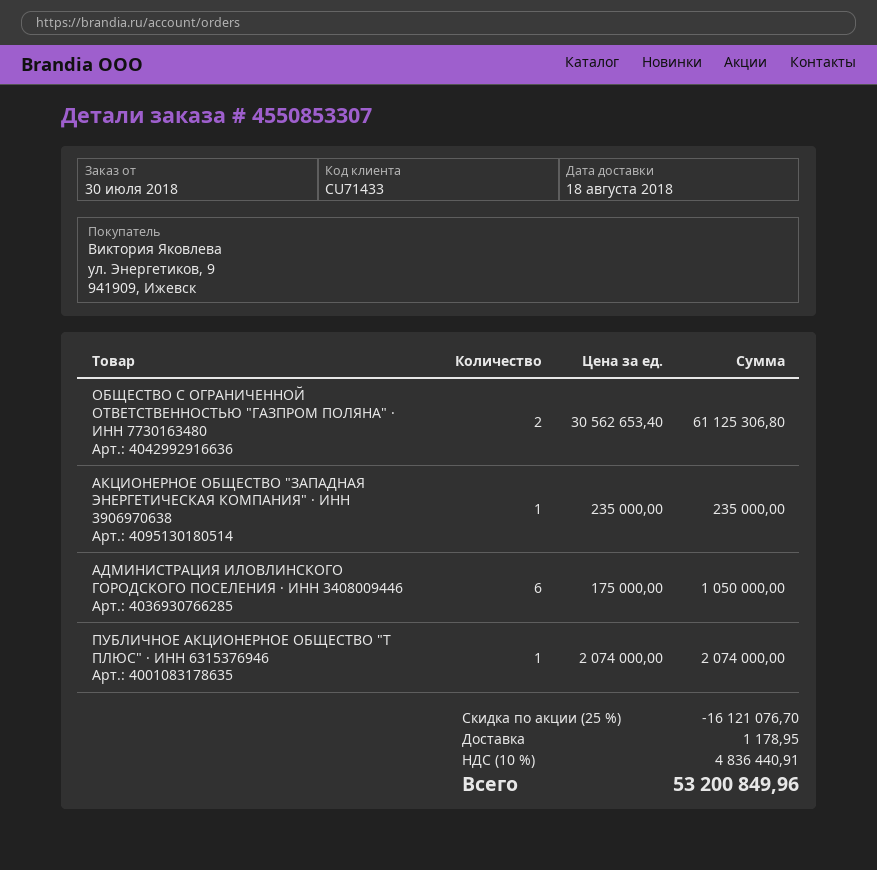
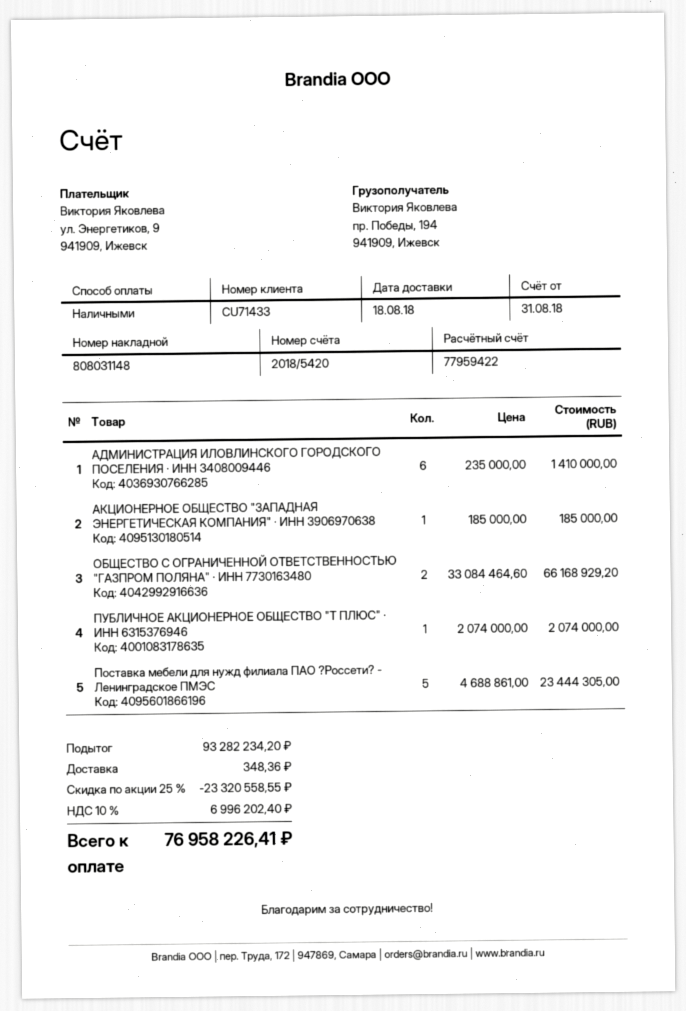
ОБЩЕСТВО С ОГРАНИЧЕННОЙ ОТВЕТСТВЕННОСТЬЮ "ГАЗПРОМ ПОЛЯНА" · ИНН 7730163480: 2 x 30562653.40 = 61125306.80 -> 2 x 33084464.60 = 66168929.20
АКЦИОНЕРНОЕ ОБЩЕСТВО "ЗАПАДНАЯ ЭНЕРГЕТИЧЕСКАЯ КОМПАНИЯ" · ИНН 3906970638: 1 x 235000.00 = 235000.00 -> 1 x 185000.00 = 185000.00
АДМИНИСТРАЦИЯ ИЛОВЛИНСКОГО ГОРОДСКОГО ПОСЕЛЕНИЯ · ИНН 3408009446: 6 x 175000.00 = 1050000.00 -> 6 x 235000.00 = 1410000.00
Поставка мебели для нужд филиала ПАО ?Россети? - Ленинградское ПМЭС: none -> 5 x 4688861.00 = 23444305.00
discount: 25% = 16121076.70 -> 25% = 23320558.55
shipping: 1178.95 -> 348.36
tax: 10% = 4836440.91 -> 10% = 6996202.40
total: 53200849.96 -> 76958226.41

